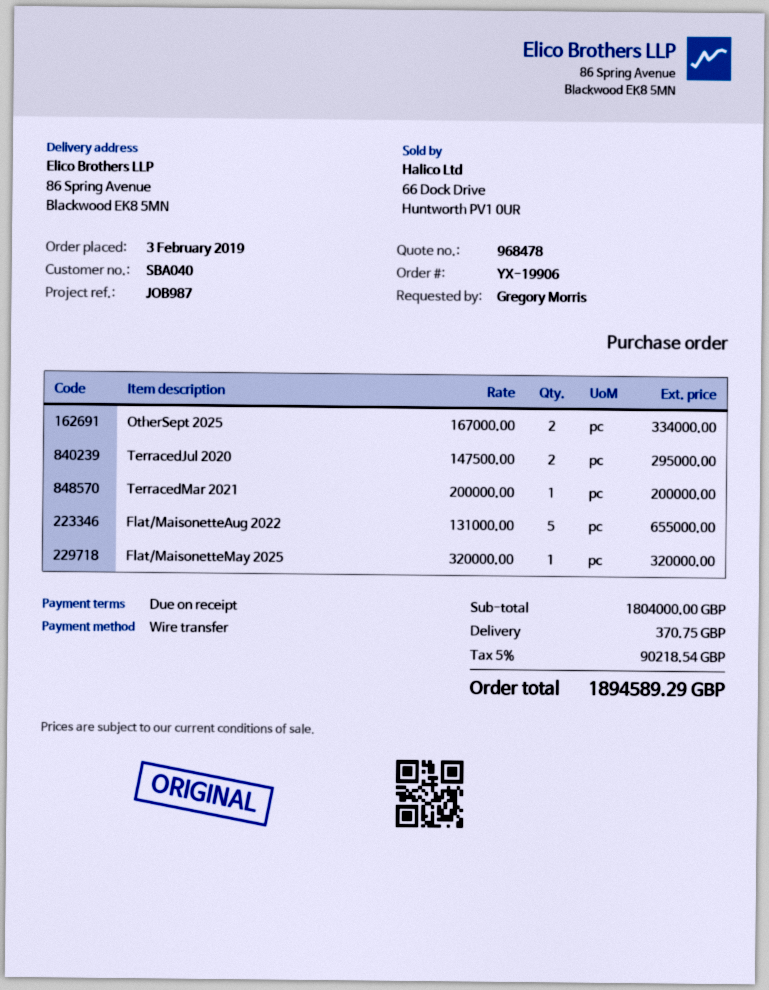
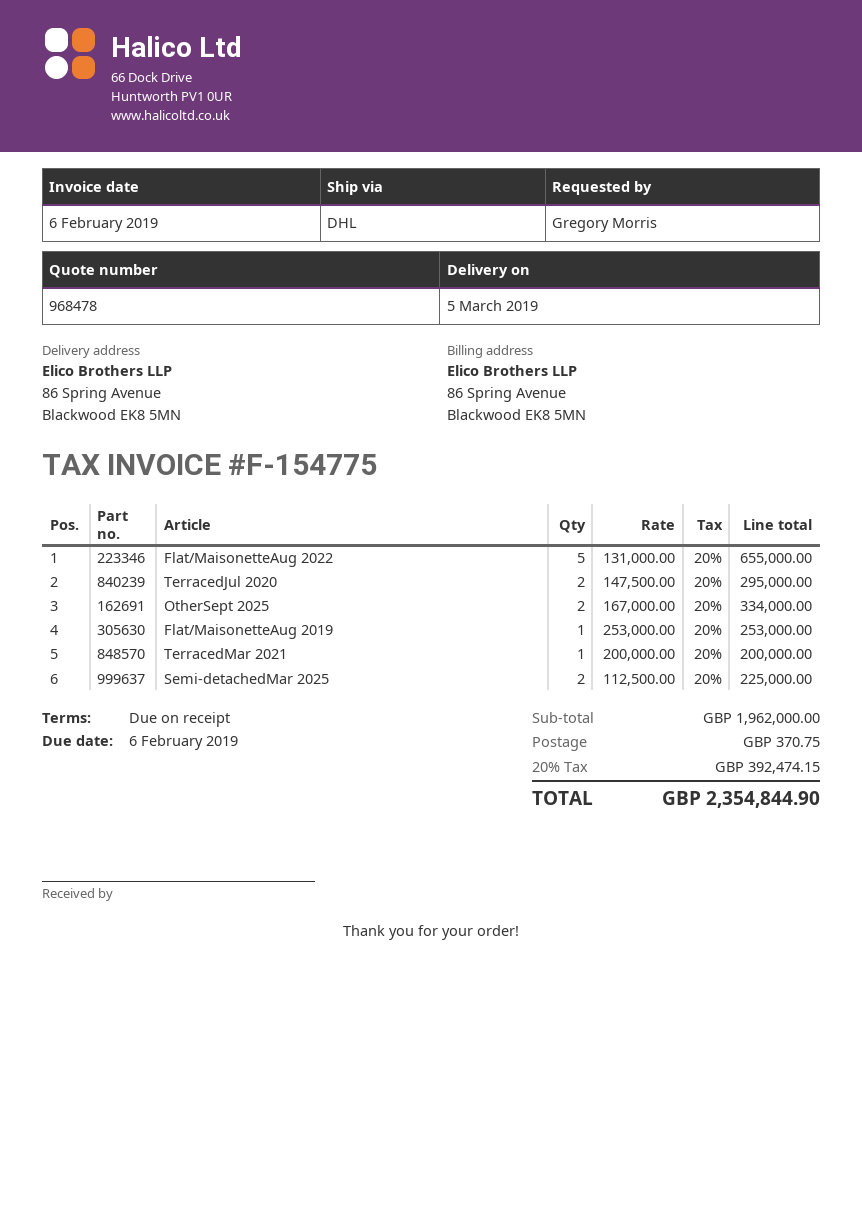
Flat/MaisonetteMay 2025: 1 x 320000.00 = 320000.00 -> none
Flat/MaisonetteAug 2019: none -> 1 x 253000.00 = 253000.00
Semi-detachedMar 2025: none -> 2 x 112500.00 = 225000.00
subtotal: 1804000.00 -> 1962000.00
tax: 5% = 90218.54 -> 20% = 392474.15
total: 1894589.29 -> 2354844.90

